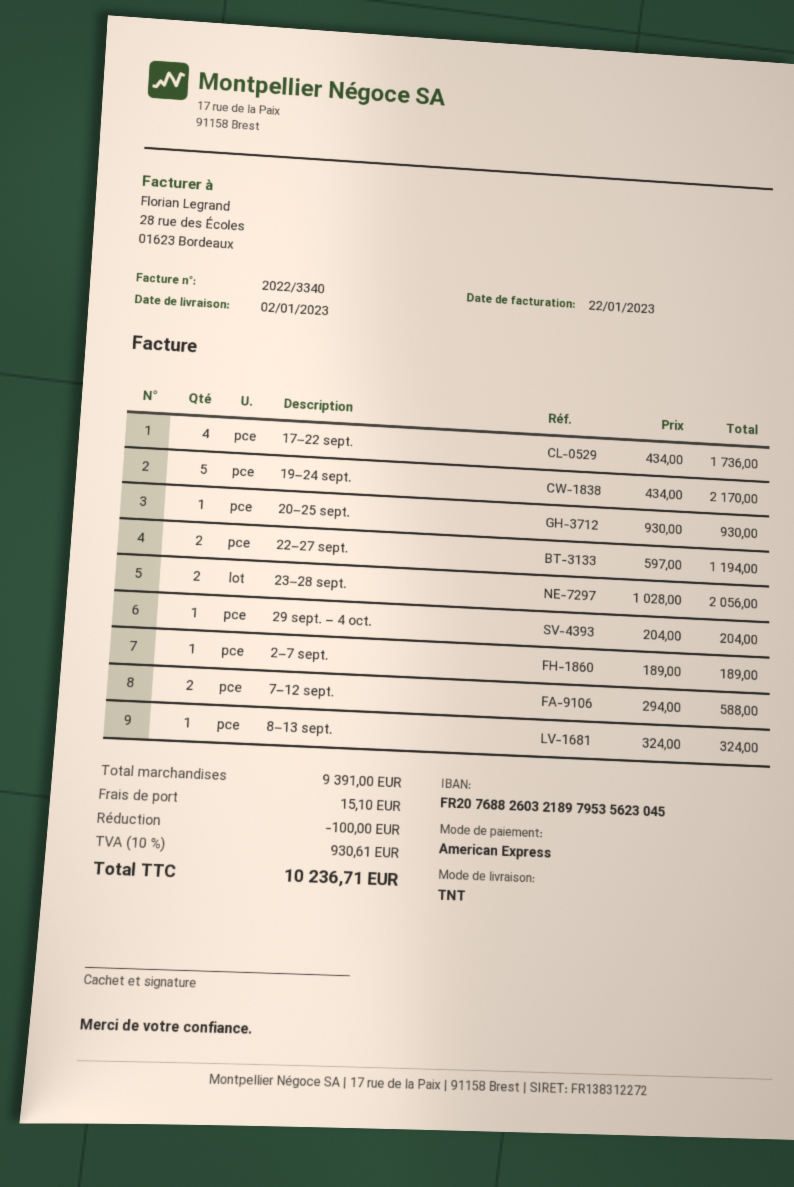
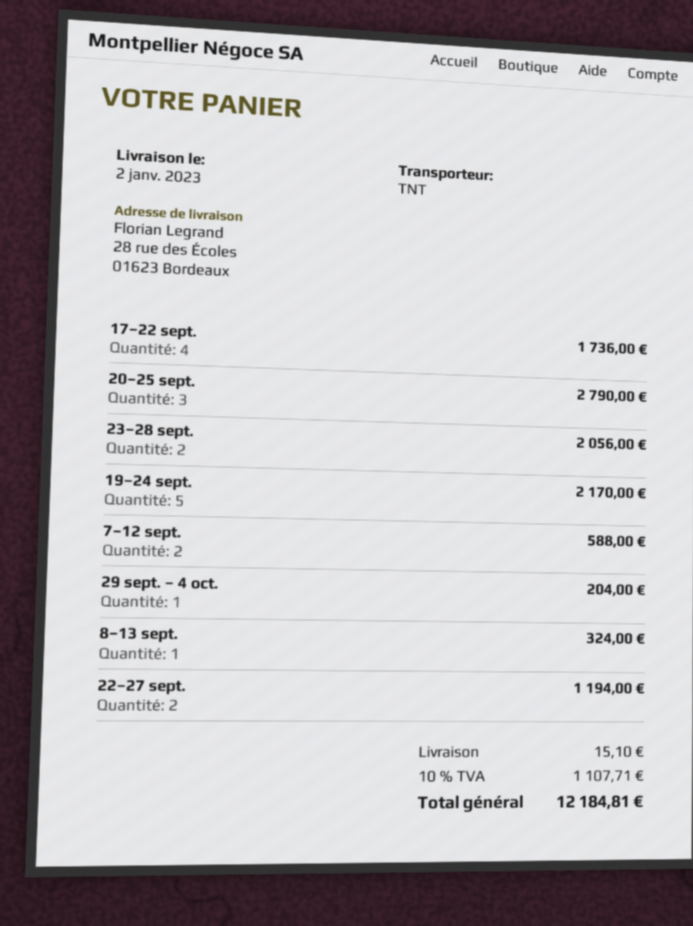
20–25 sept.: 1 for 930.00 -> 3 for 2790.00
2–7 sept.: 1 for 189.00 -> none
discount: 100.00 -> none
tax: 10% = 930.61 -> 10% = 1107.71
total: 10236.71 -> 12184.81

